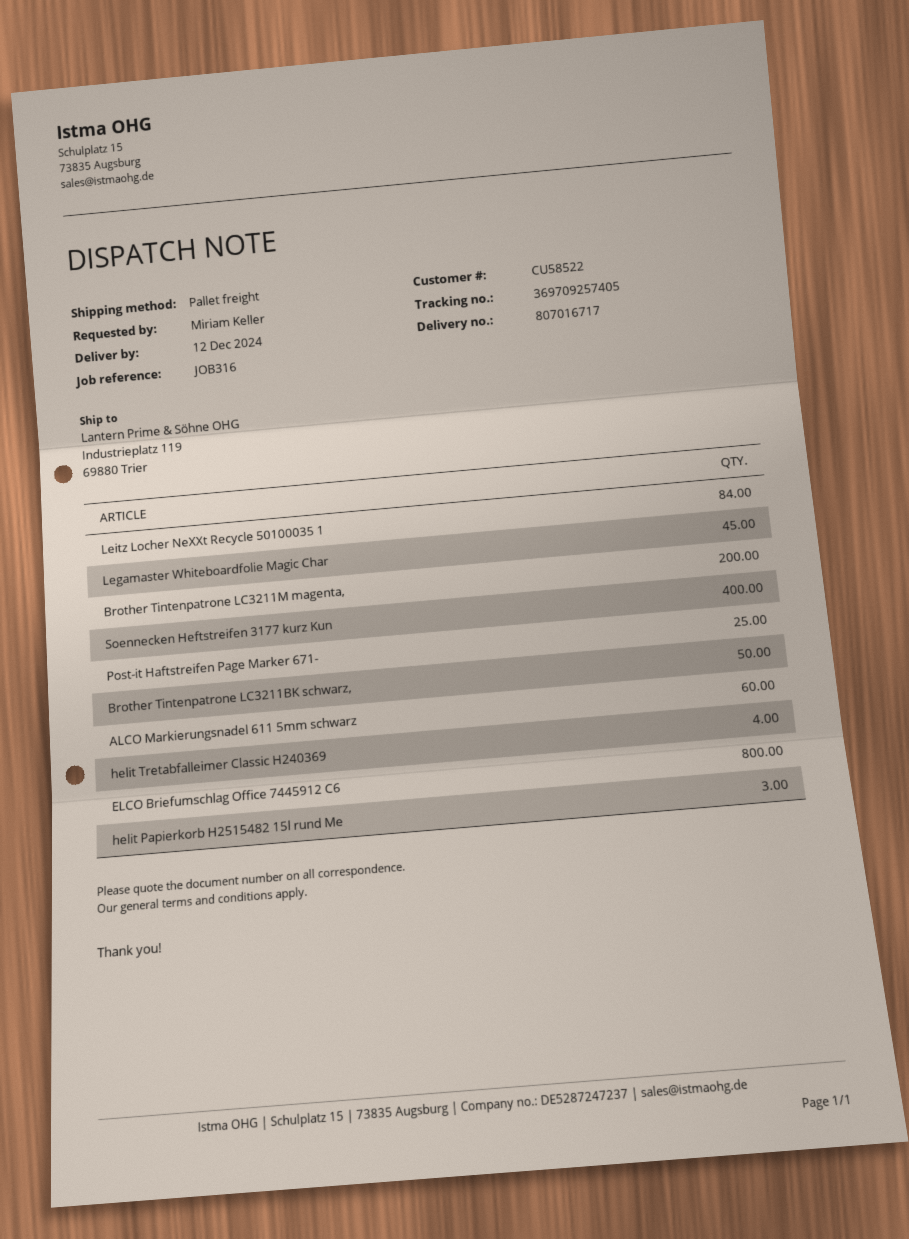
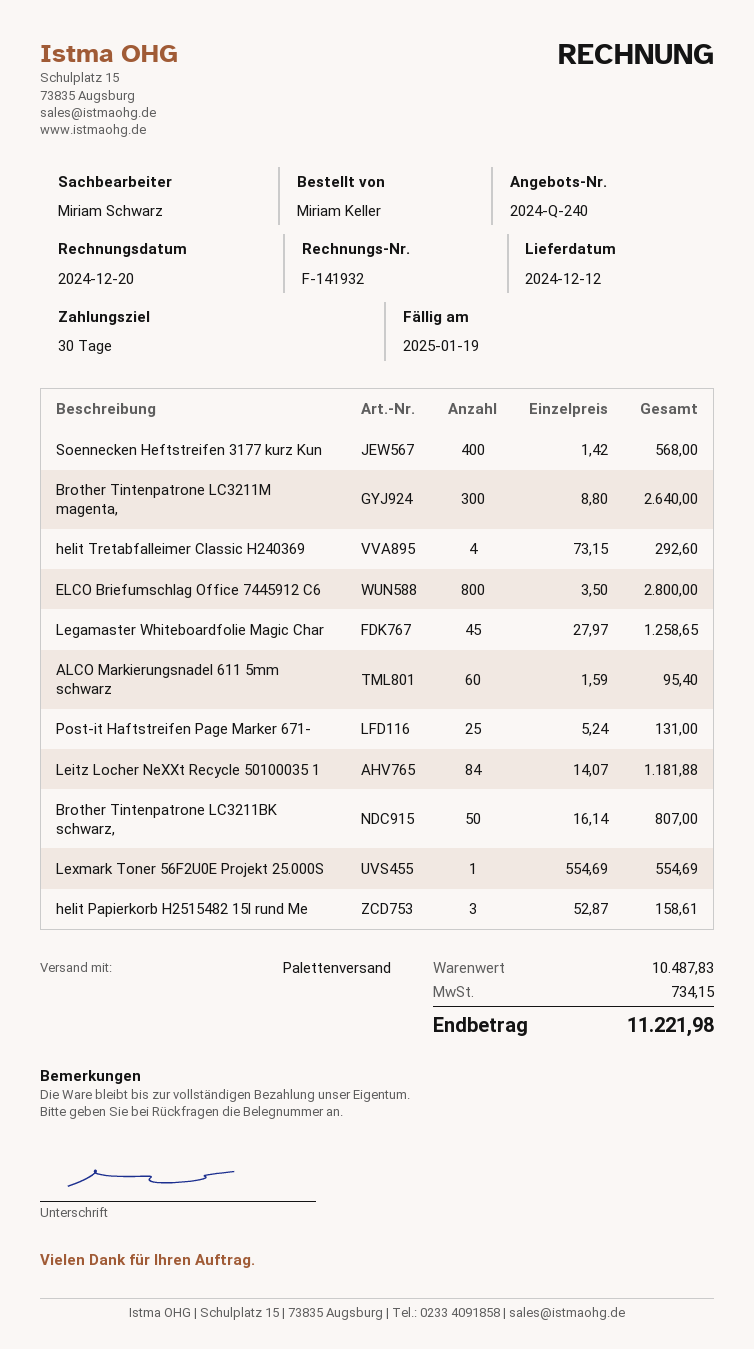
Brother Tintenpatrone LC3211M magenta,: 200 -> 300
Lexmark Toner 56F2U0E Projekt 25.000S: none -> 1

